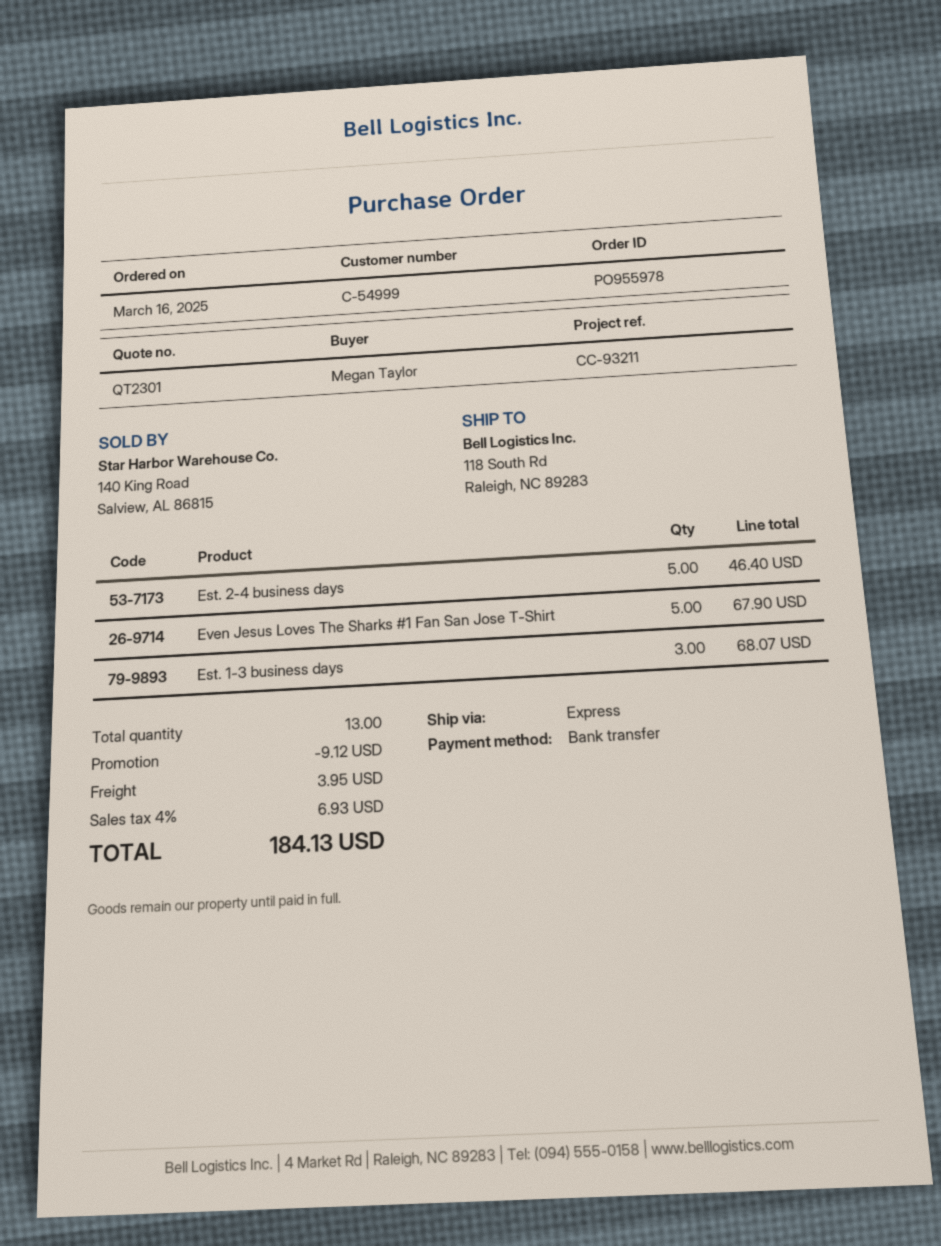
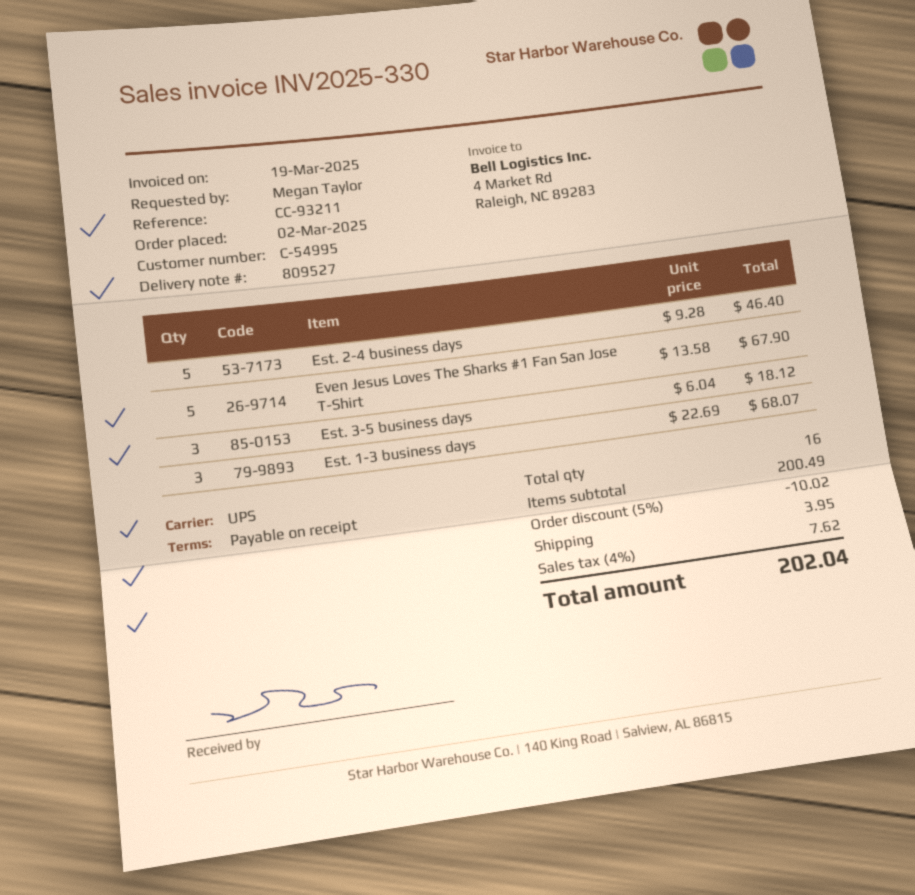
order date: 2025-03-16 -> 2025-03-02
customer number: C-54999 -> C-54995
shipping method: express -> UPS
Est. 3-5 business days: none -> 3 for 18.12
total quantity: 13 -> 16
discount: 9.12 -> 10.02
tax: 4% = 6.93 -> 4% = 7.62
total: 184.13 -> 202.04

